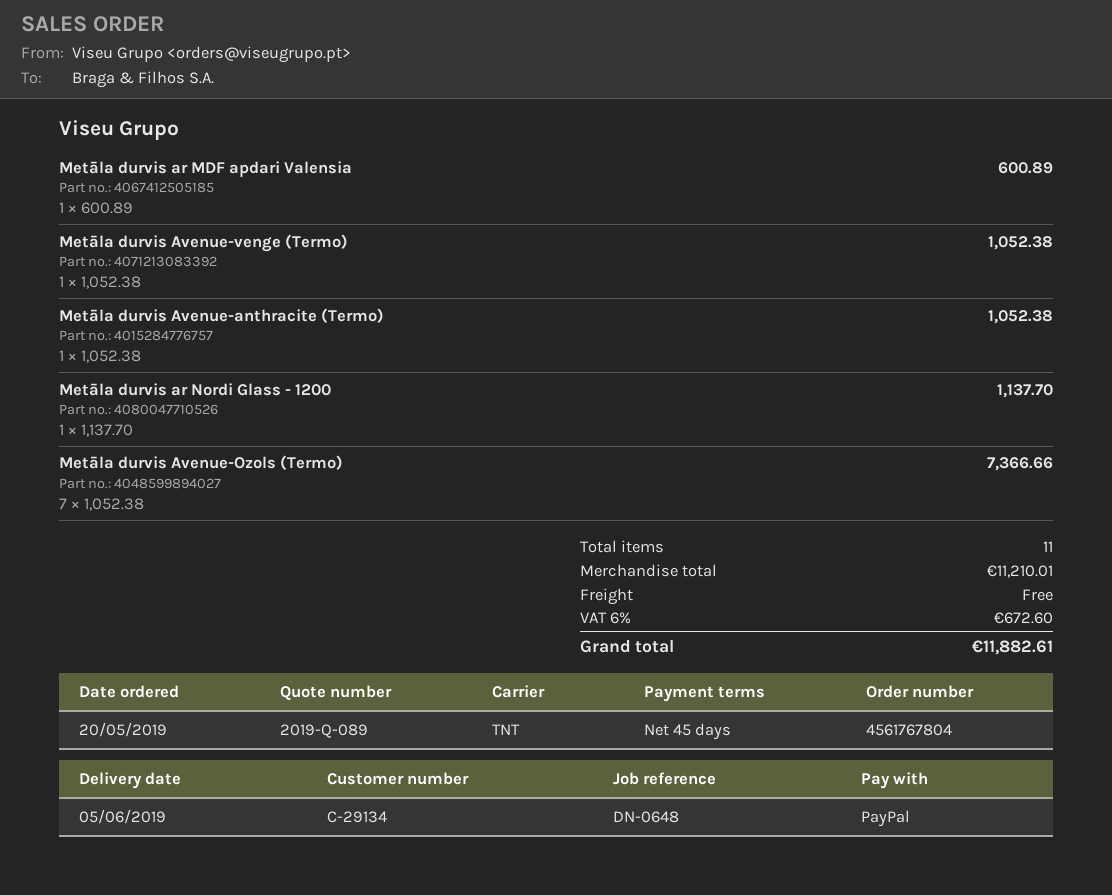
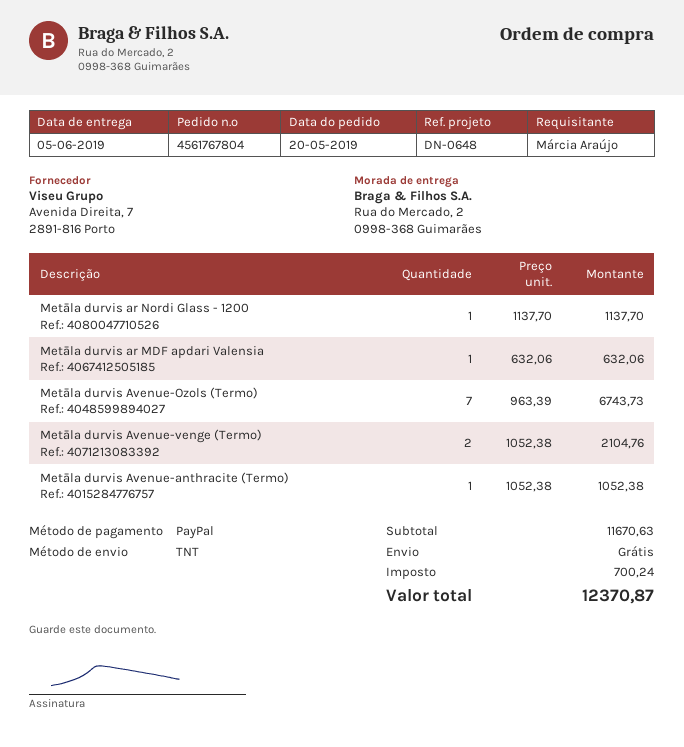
Metāla durvis ar MDF apdari Valensia: 1 x 600.89 = 600.89 -> 1 x 632.06 = 632.06
Metāla durvis Avenue-venge (Termo): 1 x 1052.38 = 1052.38 -> 2 x 1052.38 = 2104.76
Metāla durvis Avenue-Ozols (Termo): 7 x 1052.38 = 7366.66 -> 7 x 963.39 = 6743.73
subtotal: 11210.01 -> 11670.63
tax: 672.60 -> 700.24
total: 11882.61 -> 12370.87

